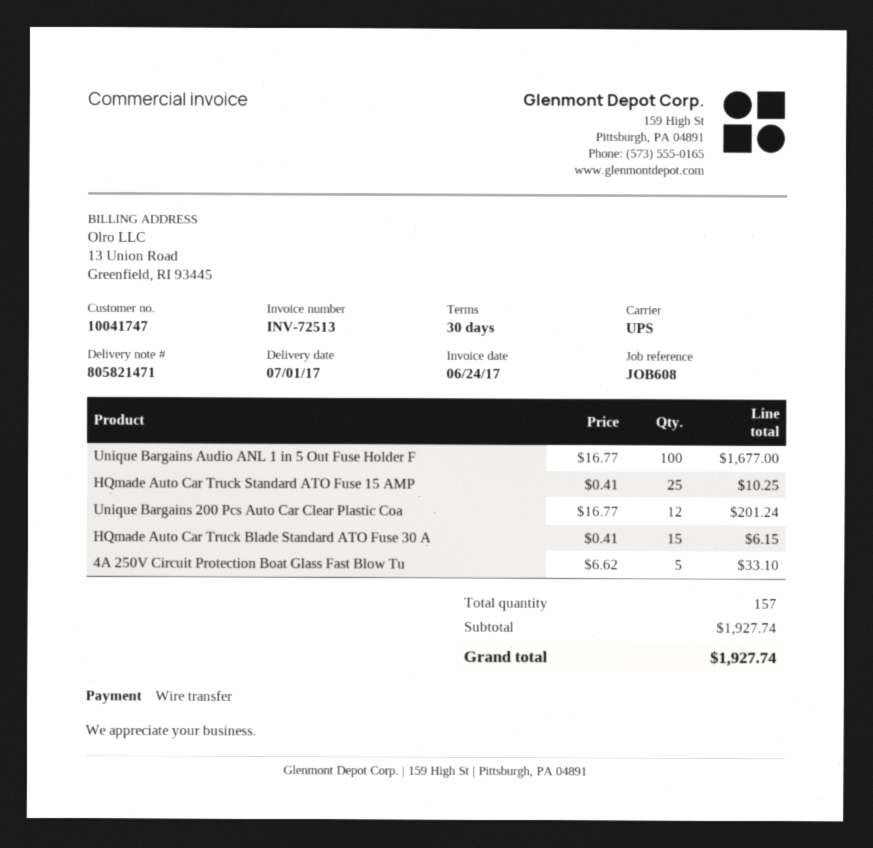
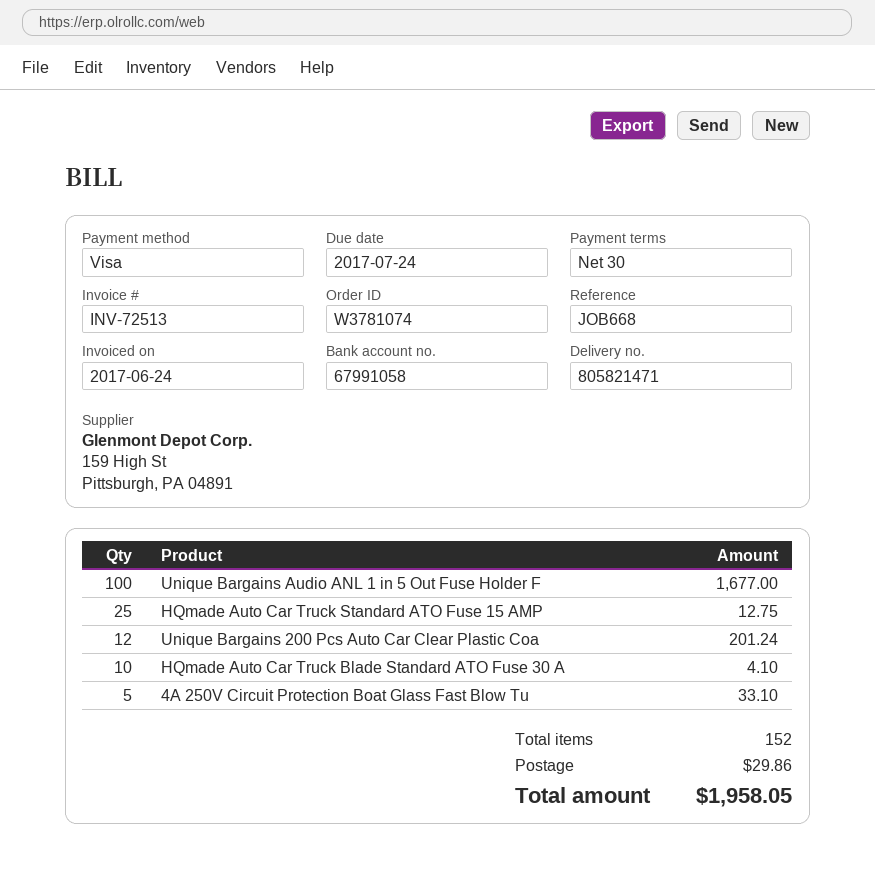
reference: JOB608 -> JOB668
payment method: bank transfer -> Visa
HQmade Auto Car Truck Standard ATO Fuse 15 AMP: 25 for 10.25 -> 25 for 12.75
HQmade Auto Car Truck Blade Standard ATO Fuse 30 A: 15 for 6.15 -> 10 for 4.10
total quantity: 157 -> 152
shipping: none -> 29.86
total: 1927.74 -> 1958.05

